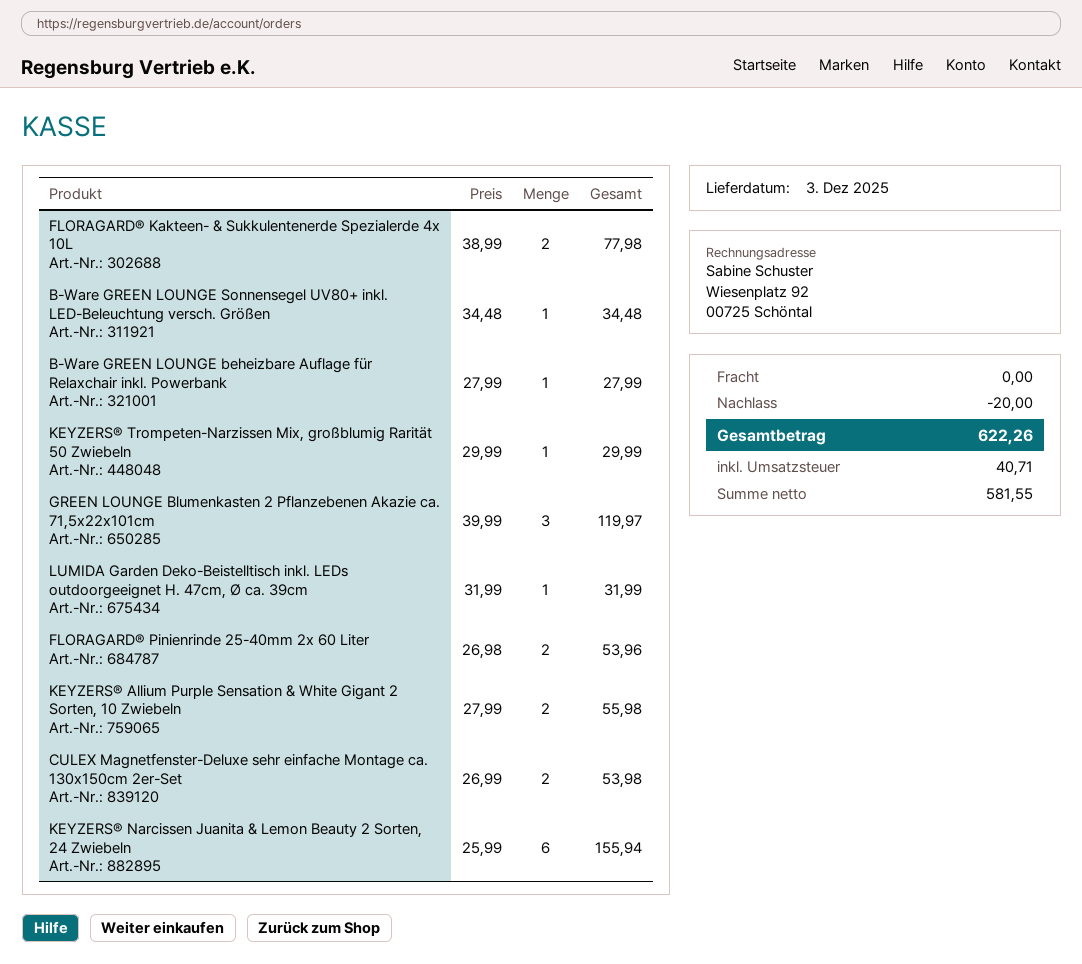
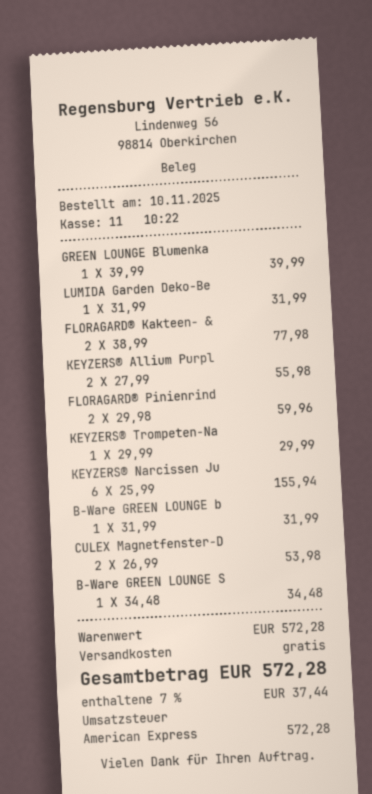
B-Ware GREEN LOUNGE beheizbare Auflage für Relaxchair inkl. Powerbank: 1 x 27.99 = 27.99 -> 1 x 31.99 = 31.99
GREEN LOUNGE Blumenkasten 2 Pflanzebenen Akazie ca. 71,5x22x101cm: 3 x 39.99 = 119.97 -> 1 x 39.99 = 39.99
FLORAGARD® Pinienrinde 25-40mm 2x 60 Liter: 2 x 26.98 = 53.96 -> 2 x 29.98 = 59.96
discount: 20.00 -> none
tax: 40.71 -> 37.44
total: 622.26 -> 572.28

